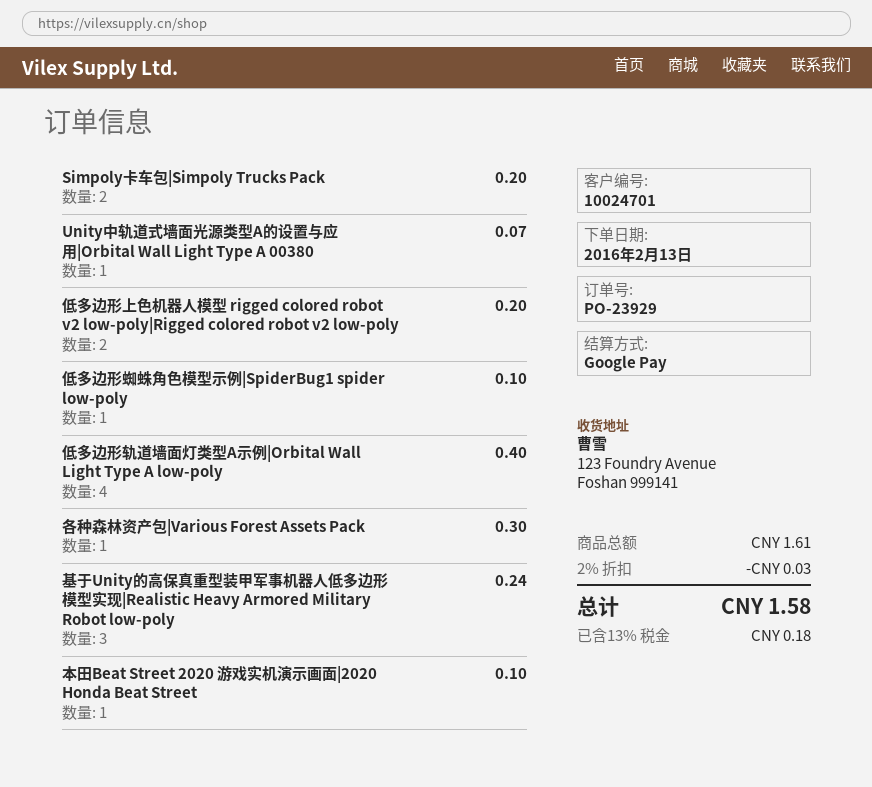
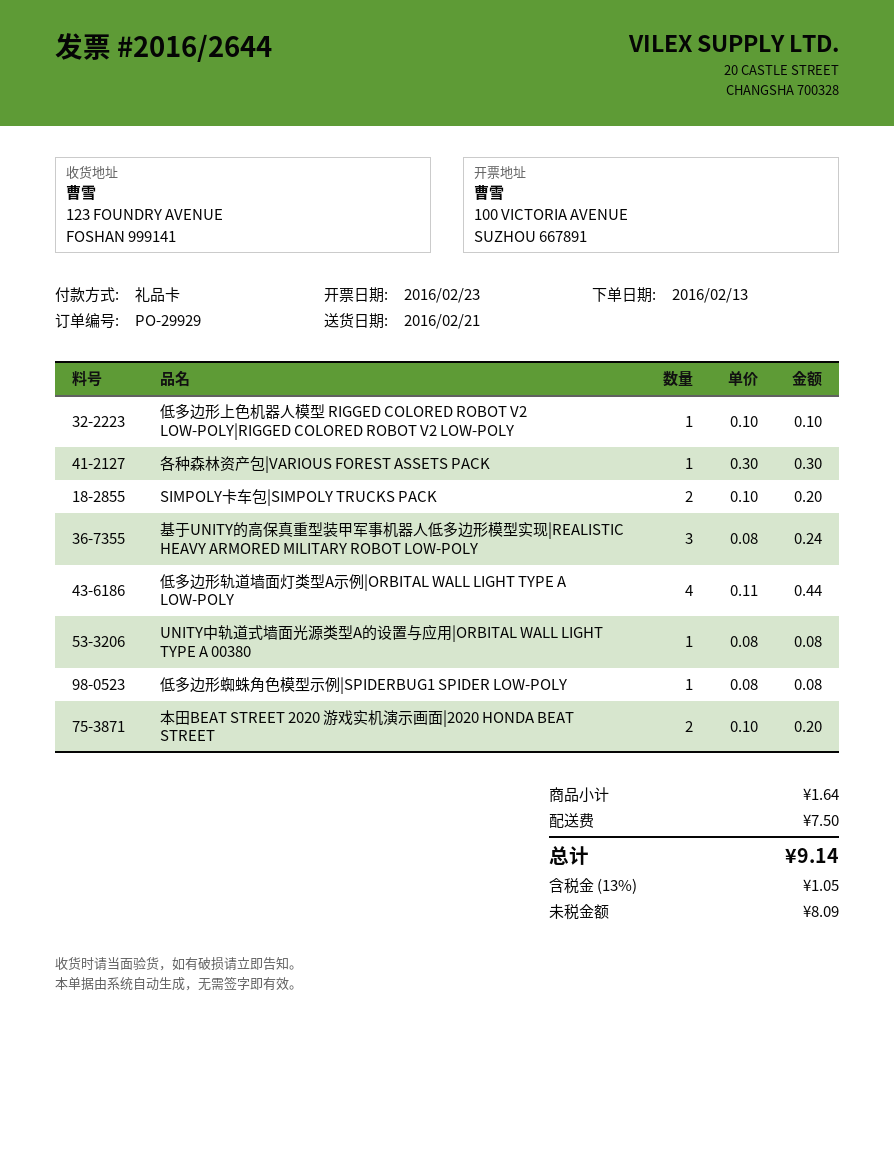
order number: PO-23929 -> PO-29929
payment method: Google Pay -> gift card
Unity中轨道式墙面光源类型A的设置与应用|Orbital Wall Light Type A 00380: 1 for 0.07 -> 1 for 0.08
低多边形上色机器人模型 rigged colored robot v2 low-poly|Rigged colored robot v2 low-poly: 2 for 0.20 -> 1 for 0.10
低多边形蜘蛛角色模型示例|SpiderBug1 spider low-poly: 1 for 0.10 -> 1 for 0.08
低多边形轨道墙面灯类型A示例|Orbital Wall Light Type A low-poly: 4 for 0.40 -> 4 for 0.44
本田Beat Street 2020 游戏实机演示画面|2020 Honda Beat Street: 1 for 0.10 -> 2 for 0.20
subtotal: 1.61 -> 1.64
discount: 2% = 0.03 -> none
shipping: none -> 7.50
tax: 13% = 0.18 -> 13% = 1.05
total: 1.58 -> 9.14

